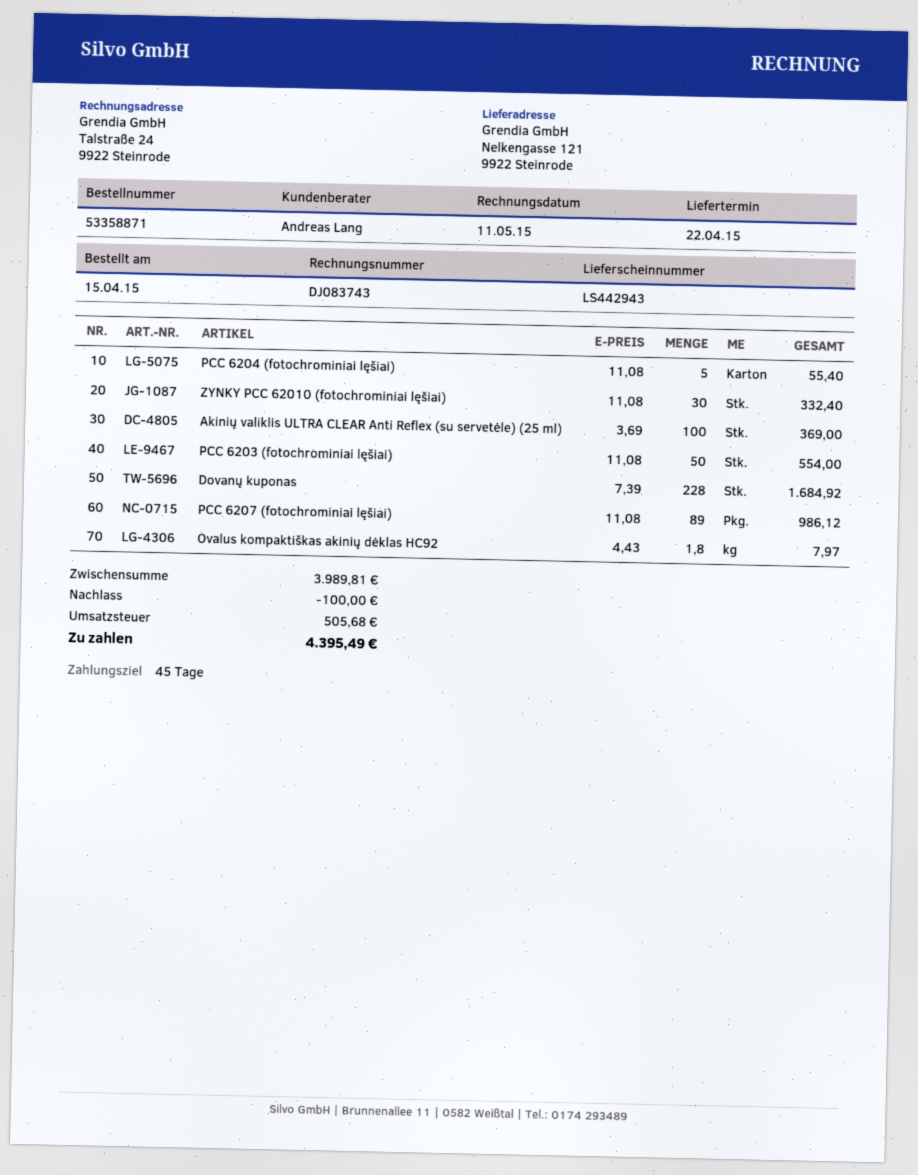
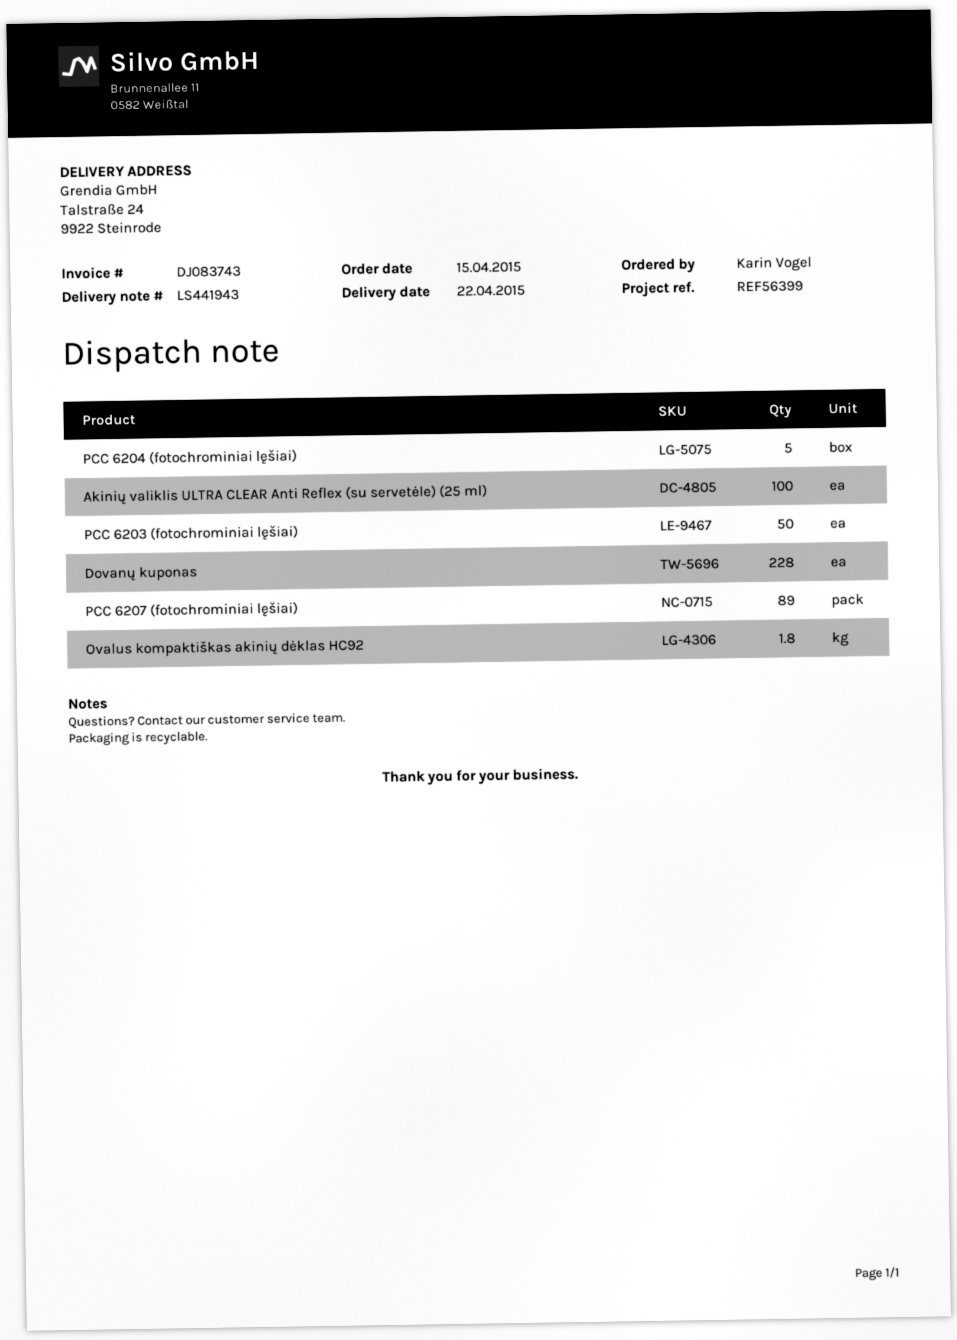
delivery note number: LS442943 -> LS441943
ship to: Nelkengasse 121, 9922 Steinrode -> Talstraße 24, 9922 Steinrode
ZYNKY PCC 62010 (fotochrominiai lęšiai): 30 -> none

